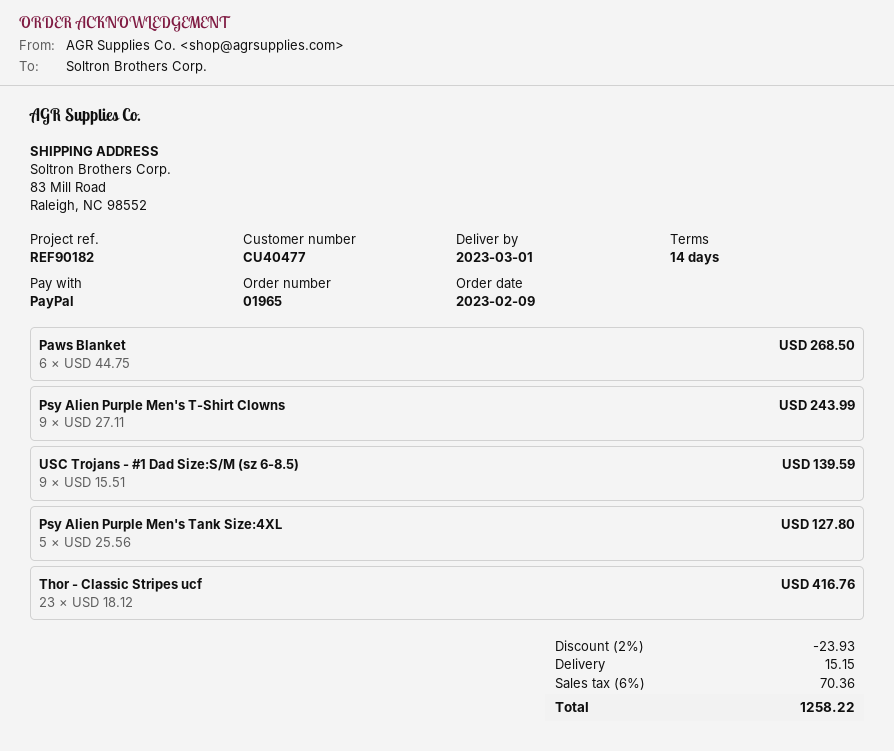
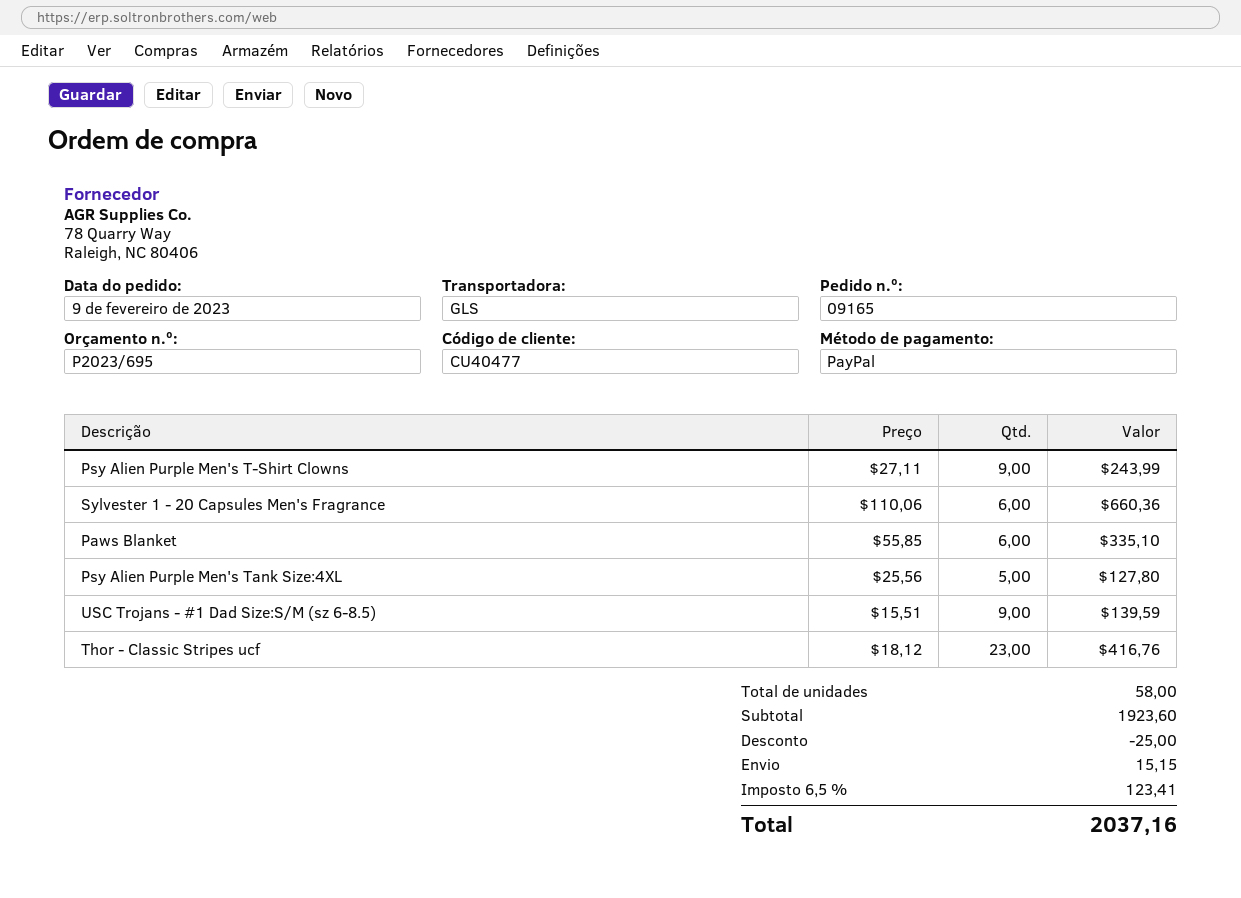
order number: 01965 -> 09165
Paws Blanket: 6 x 44.75 = 268.50 -> 6 x 55.85 = 335.10
Sylvester 1 - 20 Capsules Men's Fragrance: none -> 6 x 110.06 = 660.36
discount: 23.93 -> 25.00
tax: 6% = 70.36 -> 6.5% = 123.41
total: 1258.22 -> 2037.16

